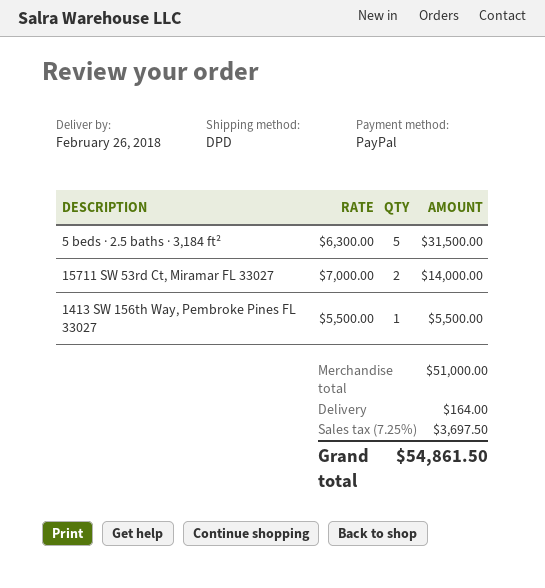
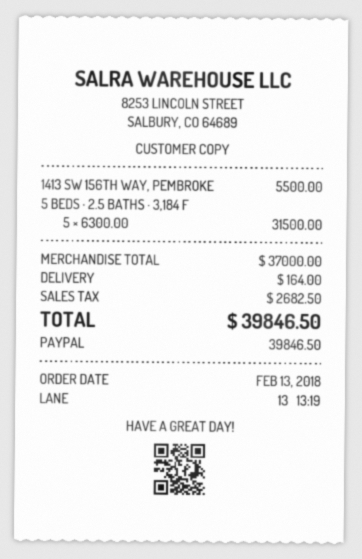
15711 SW 53rd Ct, Miramar FL 33027: 2 x 7000.00 = 14000.00 -> none
subtotal: 51000.00 -> 37000.00
tax: 3697.50 -> 2682.50
total: 54861.50 -> 39846.50

